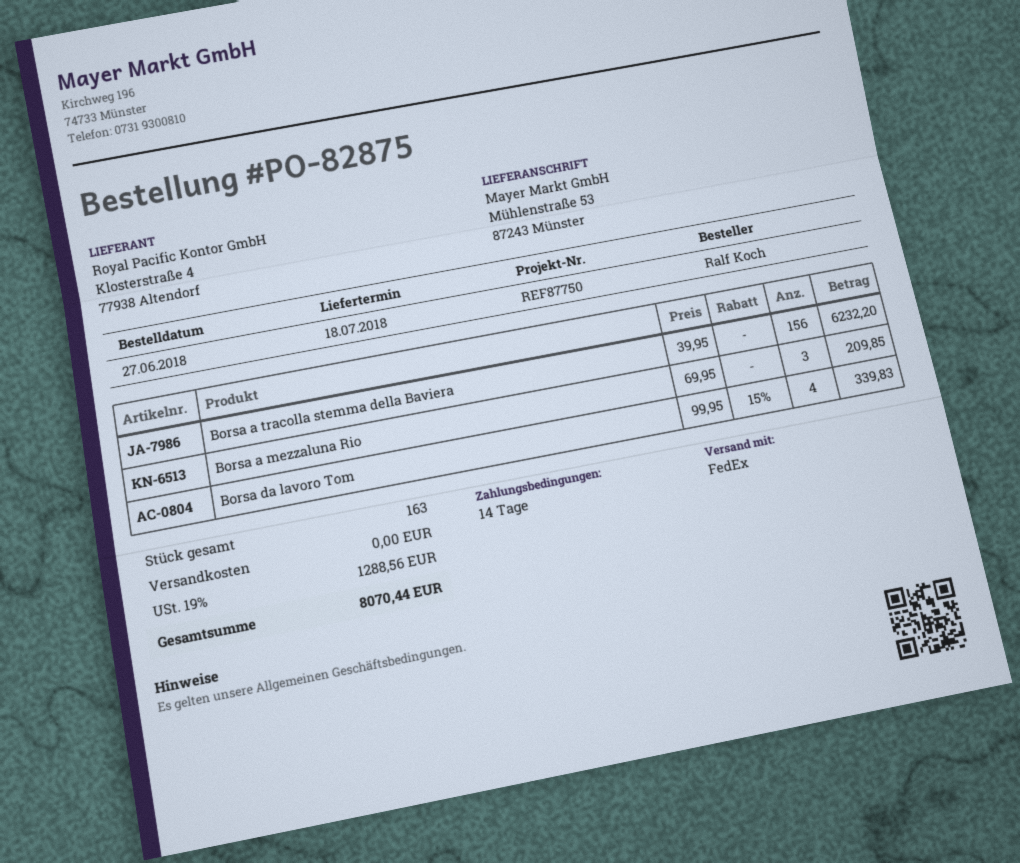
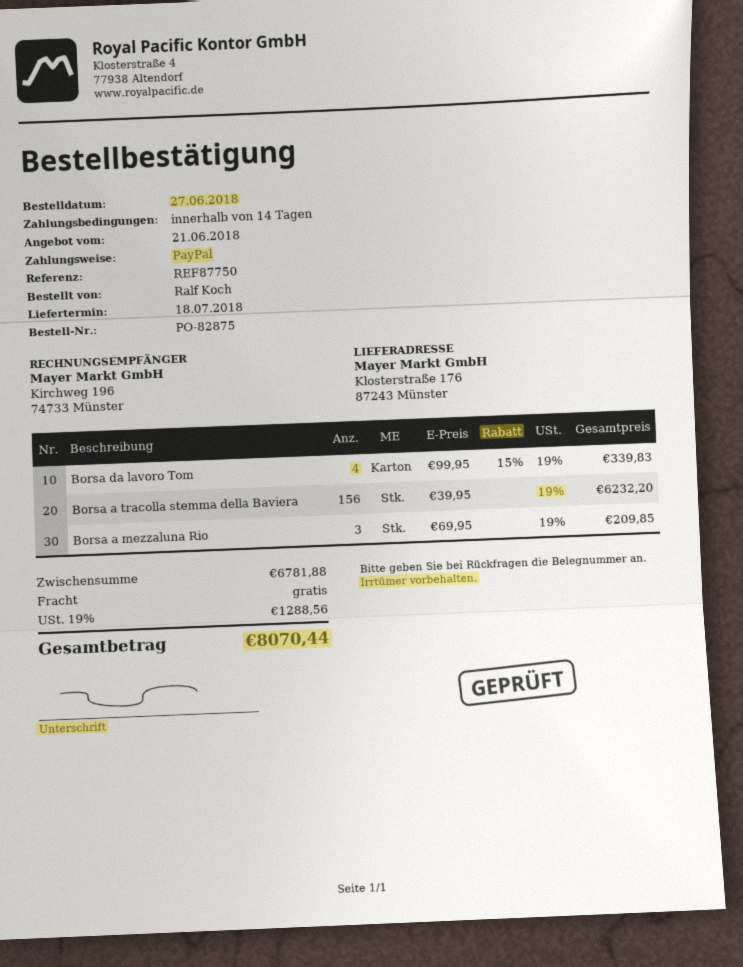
ship to: Mühlenstraße 53, 87243 Münster -> Klosterstraße 176, 87243 Münster

